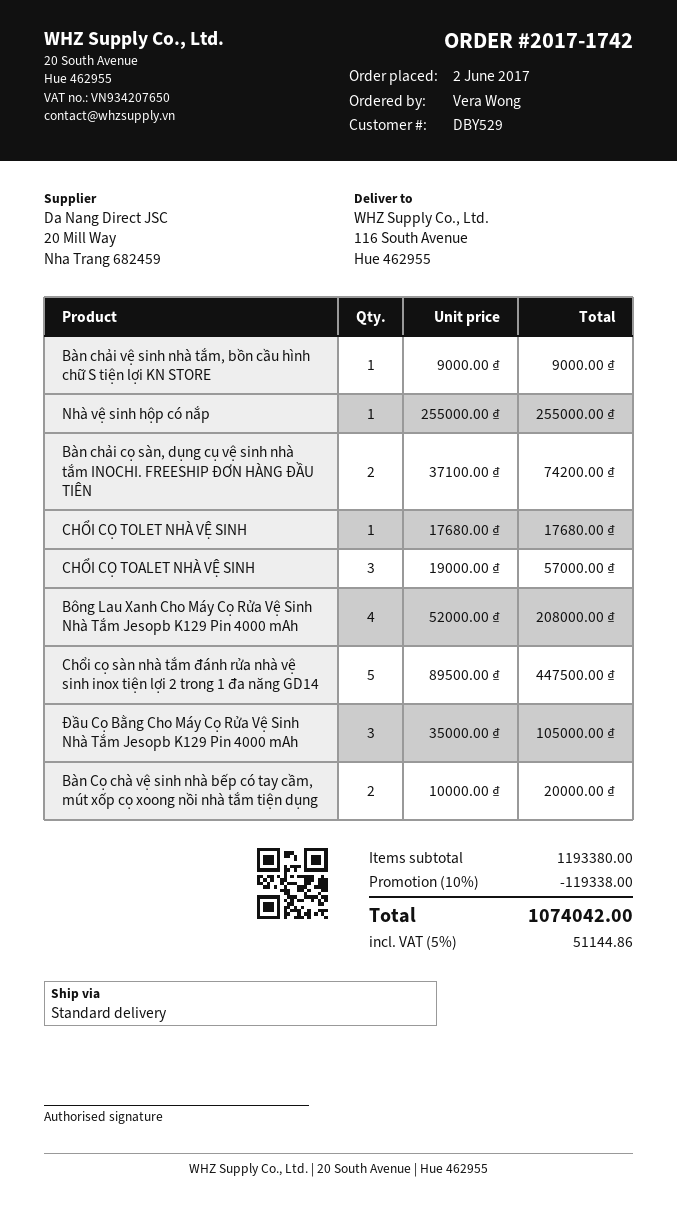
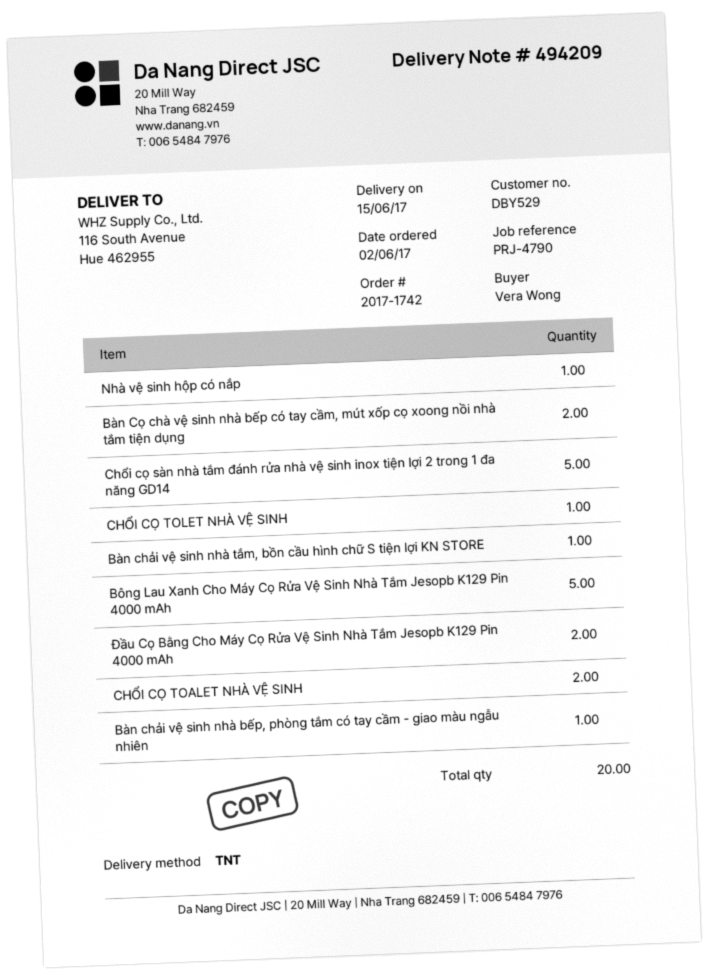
shipping method: standard -> TNT
Bàn chải cọ sàn, dụng cụ vệ sinh nhà tắm INOCHI. FREESHIP ĐƠN HÀNG ĐẦU TIÊN: 2 -> none
CHỔI CỌ TOALET NHÀ VỆ SINH: 3 -> 2
Bông Lau Xanh Cho Máy Cọ Rửa Vệ Sinh Nhà Tắm Jesopb K129 Pin 4000 mAh: 4 -> 5
Đầu Cọ Bằng Cho Máy Cọ Rửa Vệ Sinh Nhà Tắm Jesopb K129 Pin 4000 mAh: 3 -> 2
Bàn chải vệ sinh nhà bếp, phòng tắm có tay cầm - giao màu ngẫu nhiên: none -> 1

